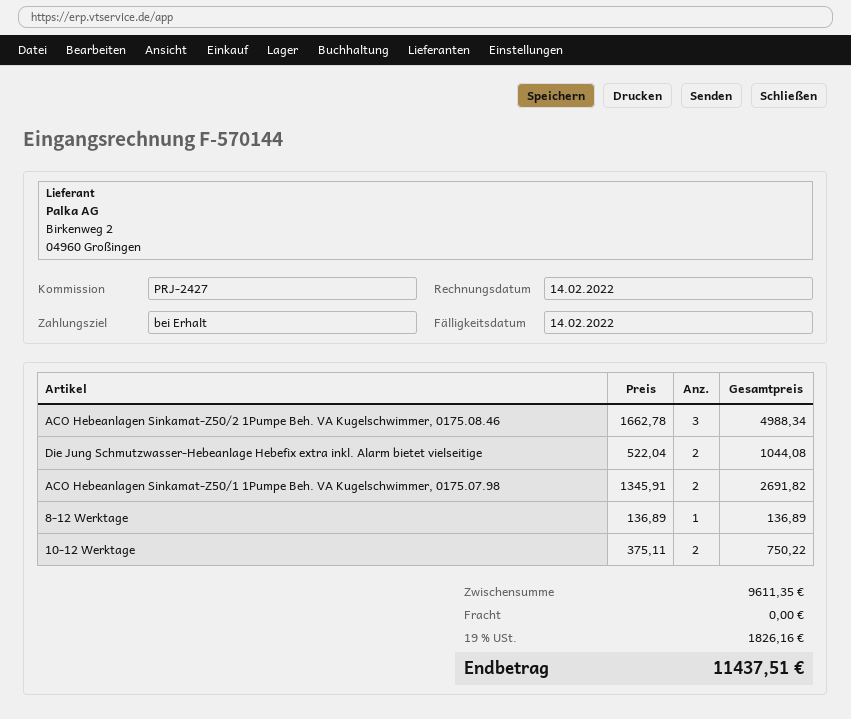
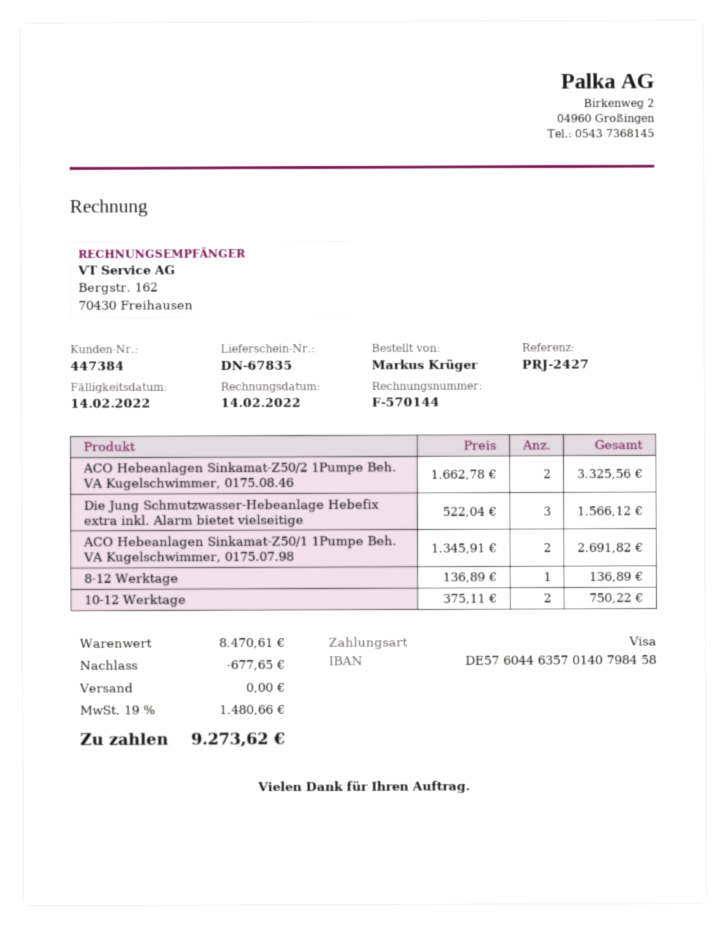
ACO Hebeanlagen Sinkamat-Z50/2 1Pumpe Beh. VA Kugelschwimmer, 0175.08.46: 3 x 1662.78 = 4988.34 -> 2 x 1662.78 = 3325.56
Die Jung Schmutzwasser-Hebeanlage Hebefix extra inkl. Alarm bietet vielseitige: 2 x 522.04 = 1044.08 -> 3 x 522.04 = 1566.12
subtotal: 9611.35 -> 8470.61
discount: none -> 677.65
tax: 19% = 1826.16 -> 19% = 1480.66
total: 11437.51 -> 9273.62

